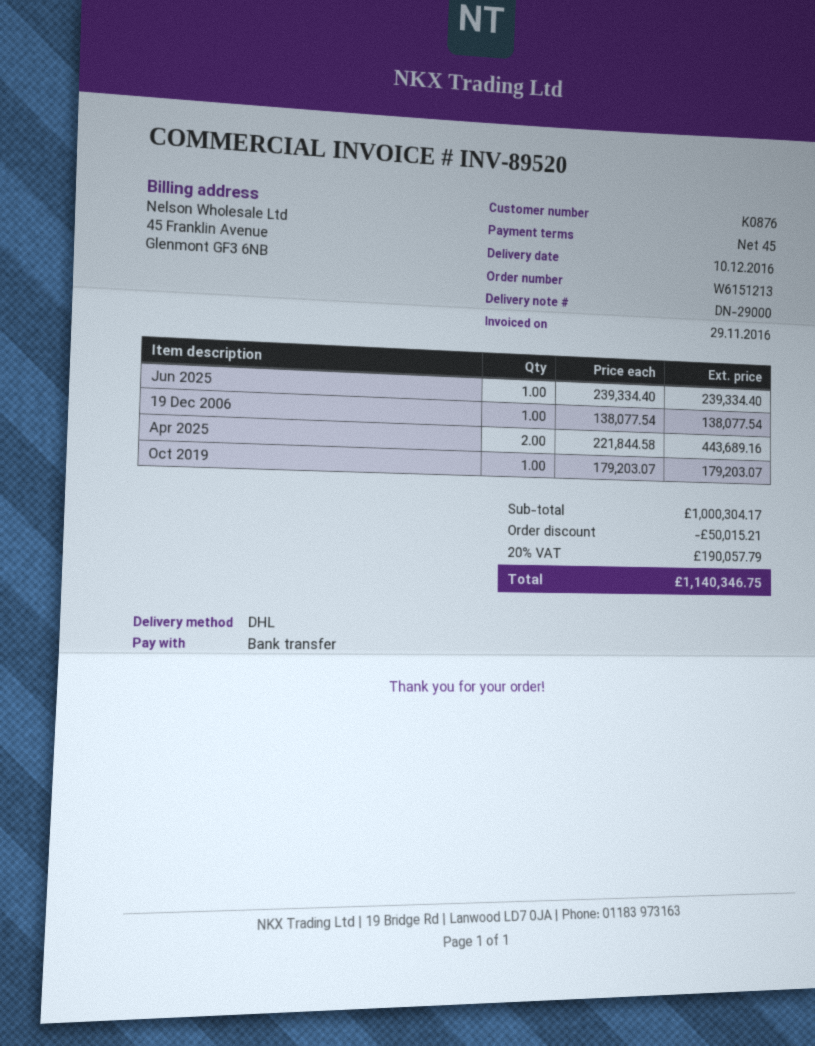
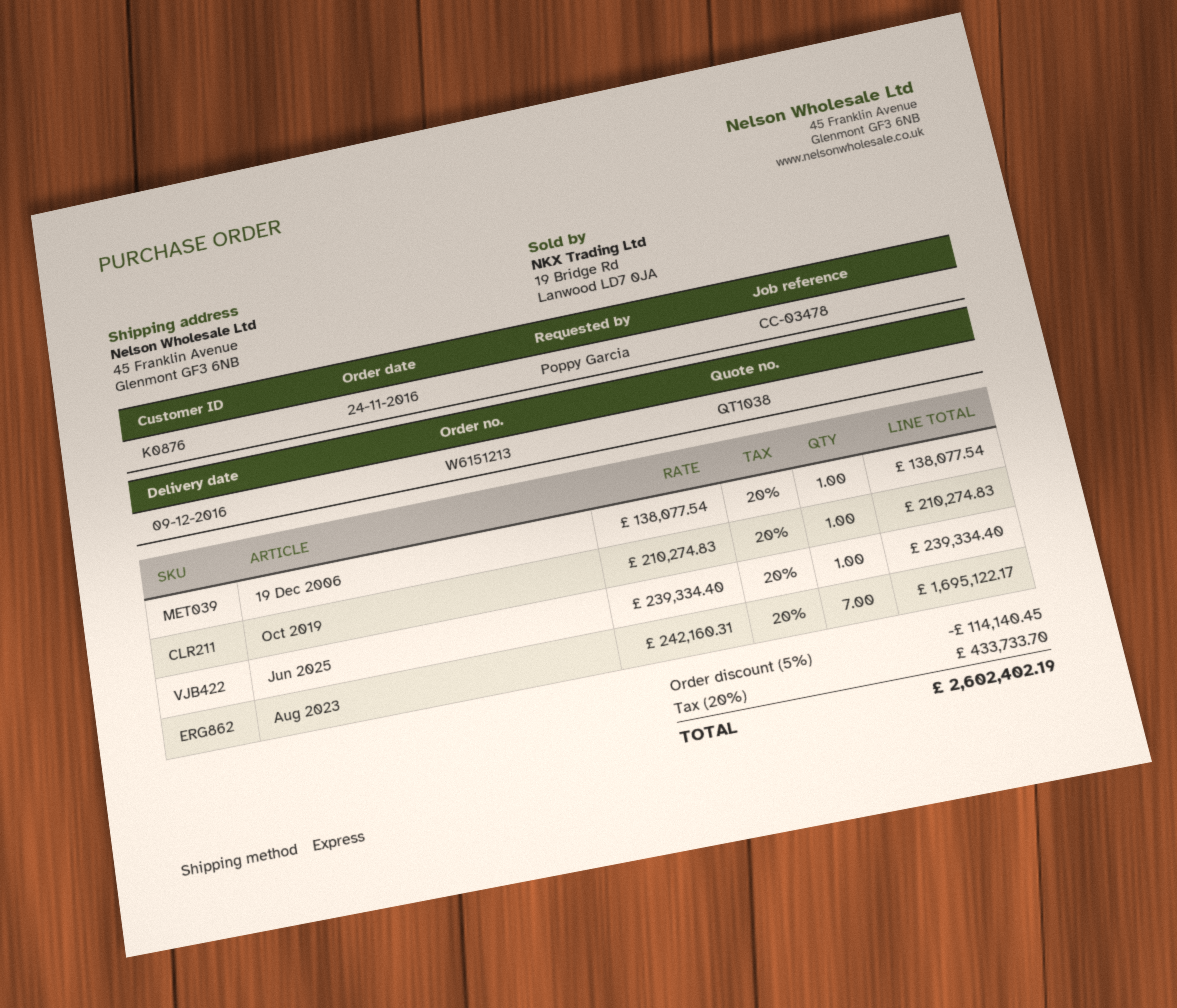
delivery date: 2016-12-10 -> 2016-12-09
shipping method: DHL -> express
Apr 2025: 2 x 221844.58 = 443689.16 -> none
Oct 2019: 1 x 179203.07 = 179203.07 -> 1 x 210274.83 = 210274.83
Aug 2023: none -> 7 x 242160.31 = 1695122.17
discount: 50015.21 -> 114140.45
tax: 20% = 190057.79 -> 20% = 433733.70
total: 1140346.75 -> 2602402.19

